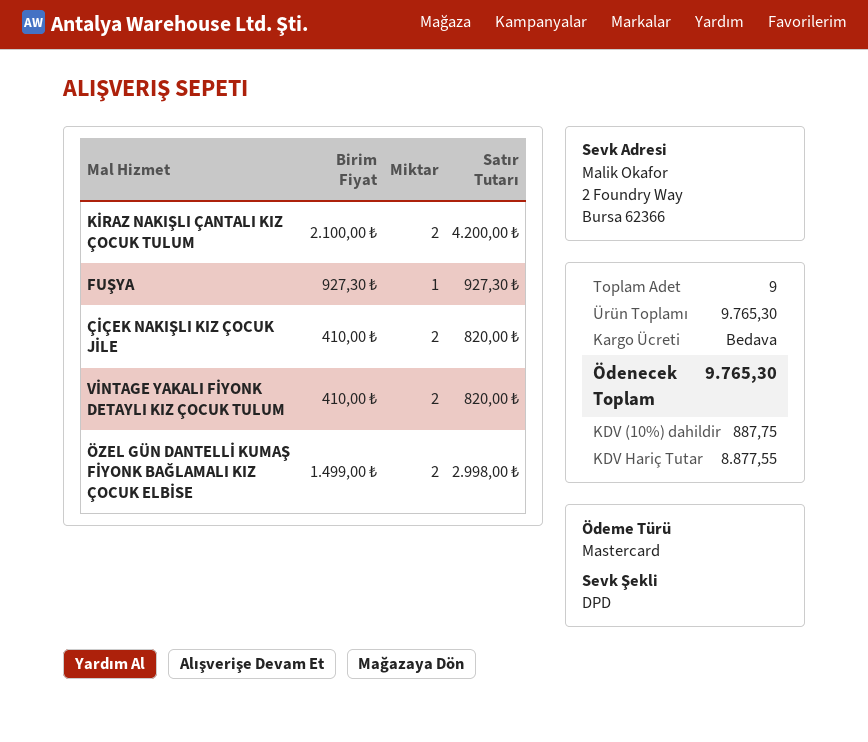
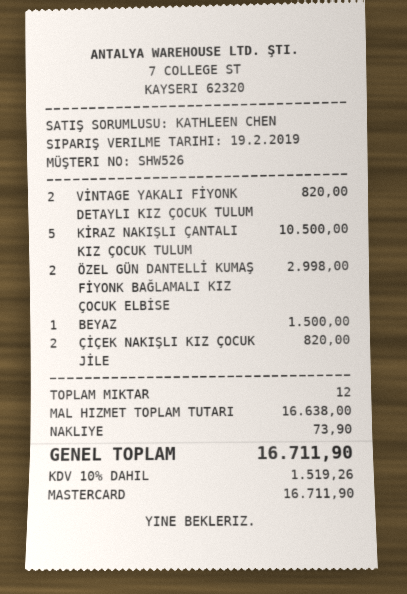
KİRAZ NAKIŞLI ÇANTALI KIZ ÇOCUK TULUM: 2 for 4200.00 -> 5 for 10500.00
FUŞYA: 1 for 927.30 -> none
BEYAZ: none -> 1 for 1500.00
total quantity: 9 -> 12
subtotal: 9765.30 -> 16638.00
shipping: 0.00 -> 73.90
tax: 10% = 887.75 -> 10% = 1519.26
total: 9765.30 -> 16711.90

